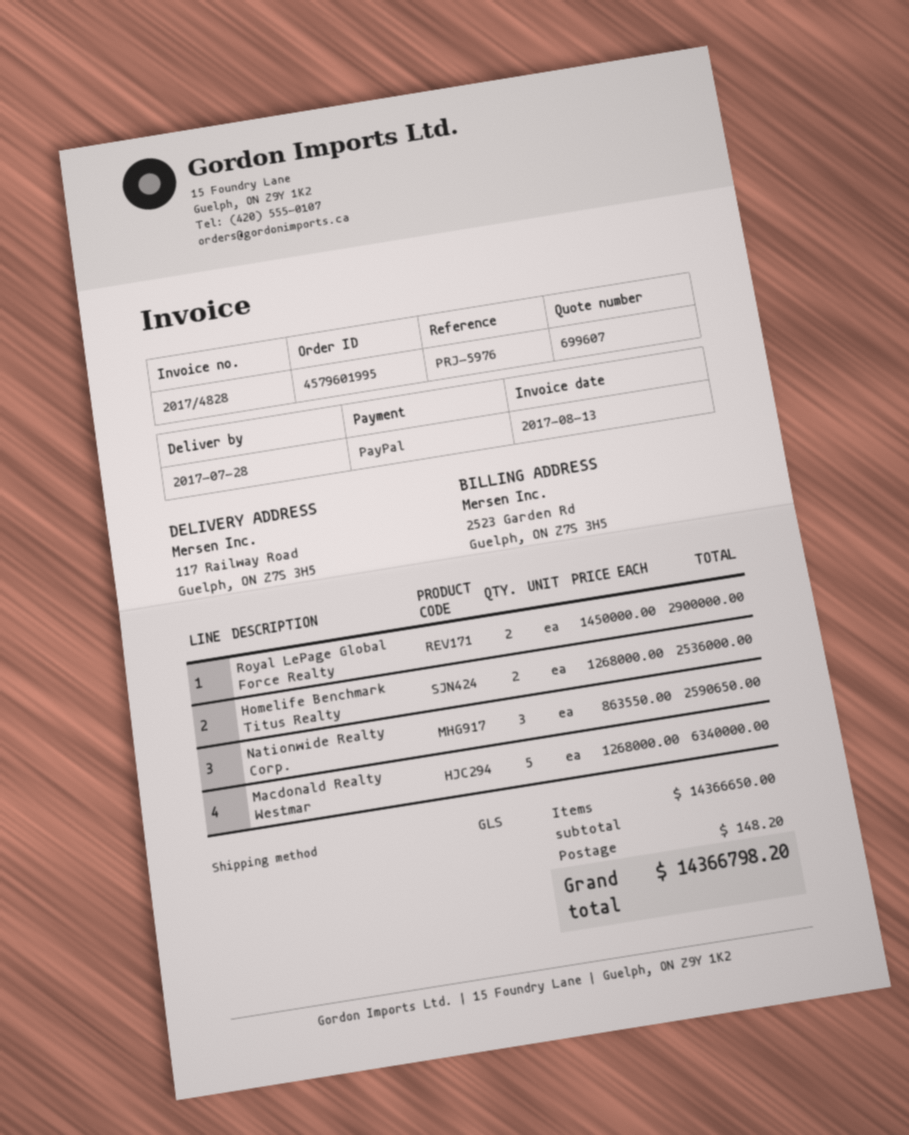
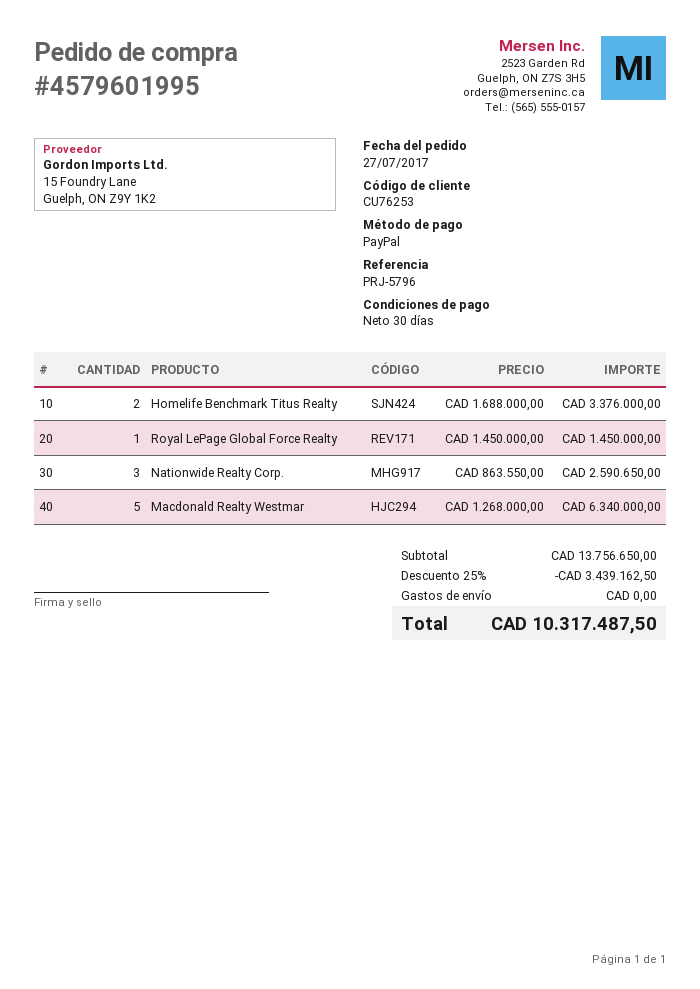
reference: PRJ-5976 -> PRJ-5796
Royal LePage Global Force Realty: 2 x 1450000.00 = 2900000.00 -> 1 x 1450000.00 = 1450000.00
Homelife Benchmark Titus Realty: 2 x 1268000.00 = 2536000.00 -> 2 x 1688000.00 = 3376000.00
subtotal: 14366650.00 -> 13756650.00
discount: none -> 25% = 3439162.50
shipping: 148.20 -> 0.00
total: 14366798.20 -> 10317487.50

